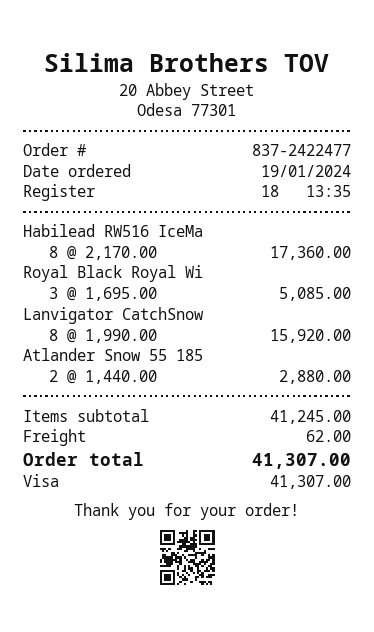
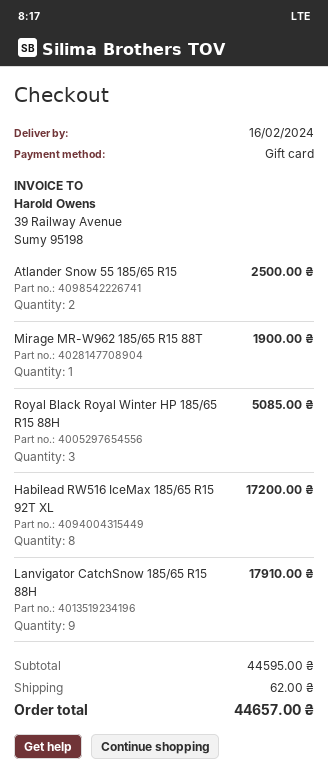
payment method: Visa -> gift card
Habilead RW516 IceMa: 8 for 17360.00 -> 8 for 17200.00
Lanvigator CatchSnow: 8 for 15920.00 -> 9 for 17910.00
Atlander Snow 55 185: 2 for 2880.00 -> 2 for 2500.00
Mirage MR-W962 185/65 R15 88T: none -> 1 for 1900.00
subtotal: 41245.00 -> 44595.00
total: 41307.00 -> 44657.00

